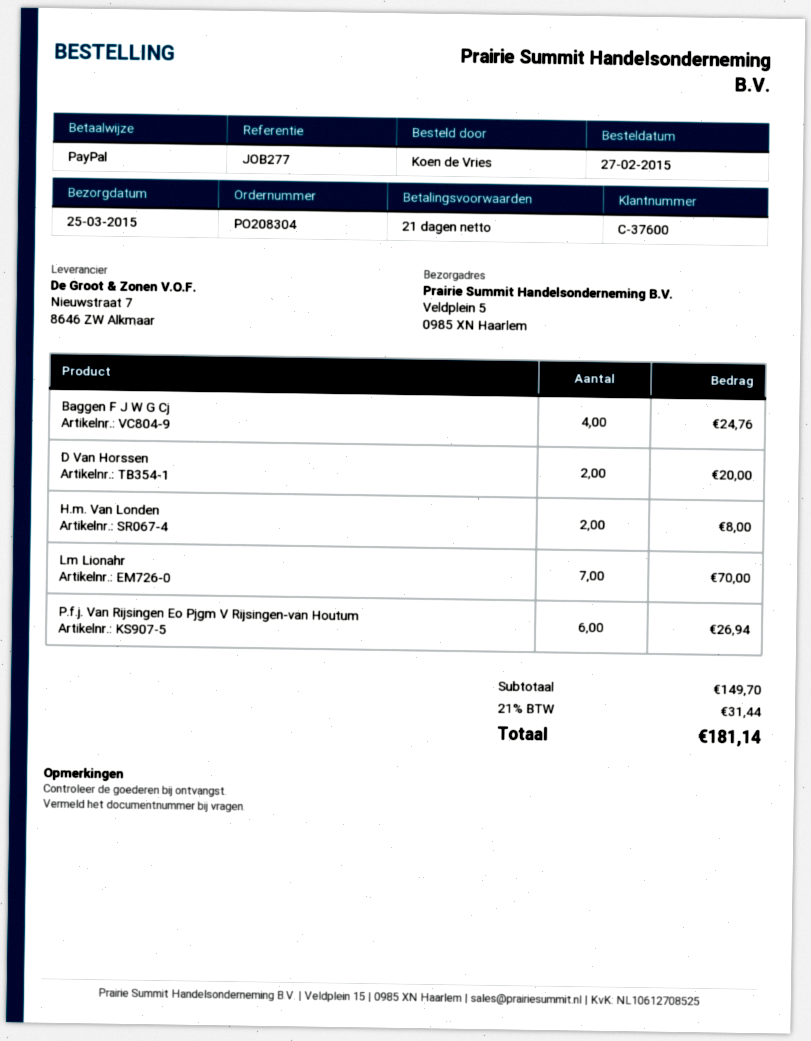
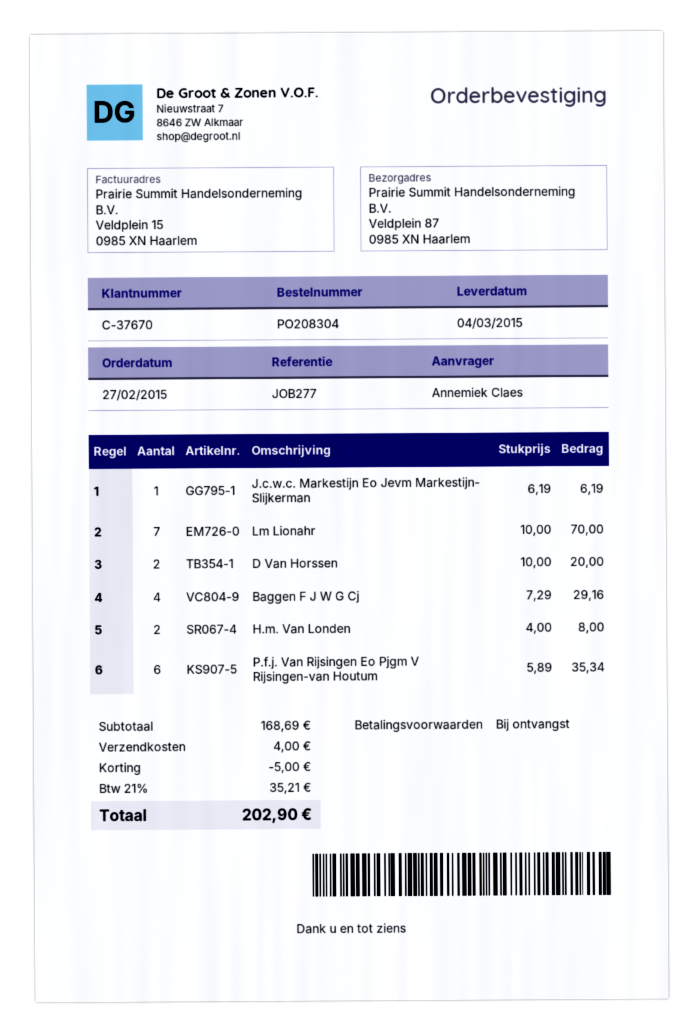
delivery date: 2015-03-25 -> 2015-03-04
payment terms: 21 days -> on receipt
customer number: C-37600 -> C-37670
ordered by: Koen de Vries -> Annemiek Claes
ship to: Veldplein 5, 0985 XN Haarlem -> Veldplein 87, 0985 XN Haarlem
Baggen F J W G Cj: 4 for 24.76 -> 4 for 29.16
P.f.j. Van Rijsingen Eo Pjgm V Rijsingen-van Houtum: 6 for 26.94 -> 6 for 35.34
J.c.w.c. Markestijn Eo Jevm Markestijn- Slijkerman: none -> 1 for 6.19
subtotal: 149.70 -> 168.69
discount: none -> 5.00
shipping: none -> 4.00
tax: 21% = 31.44 -> 21% = 35.21
total: 181.14 -> 202.90

